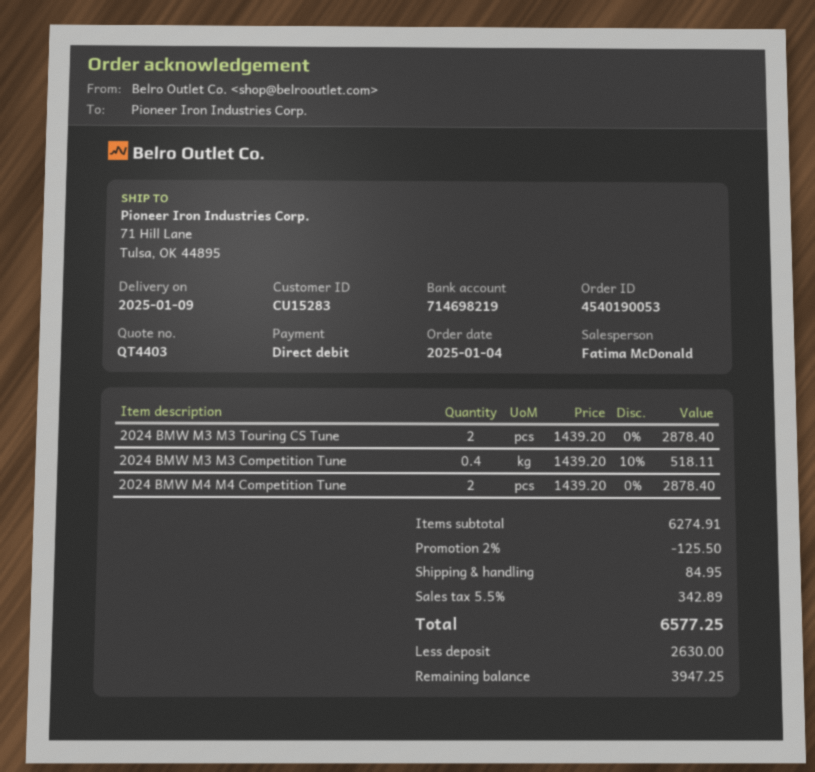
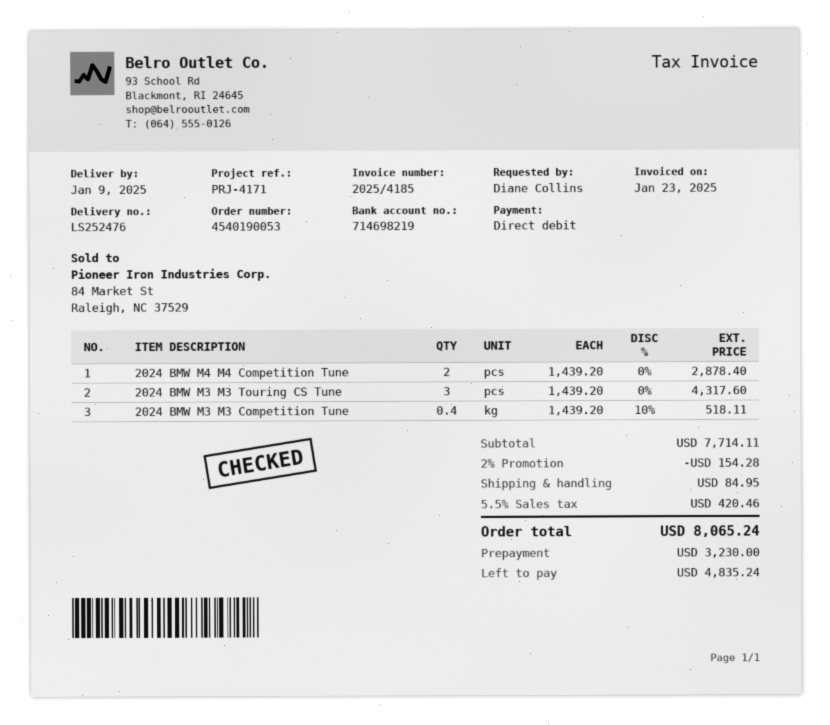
2024 BMW M3 M3 Touring CS Tune: 2 x 1439.20 = 2878.40 -> 3 x 1439.20 = 4317.60
subtotal: 6274.91 -> 7714.11
discount: 2% = 125.50 -> 2% = 154.28
tax: 5.5% = 342.89 -> 5.5% = 420.46
total: 6577.25 -> 8065.24
deposit: 2630.00 -> 3230.00
balance: 3947.25 -> 4835.24

